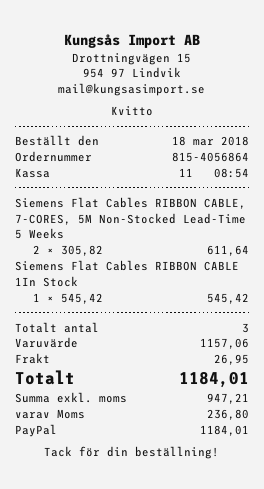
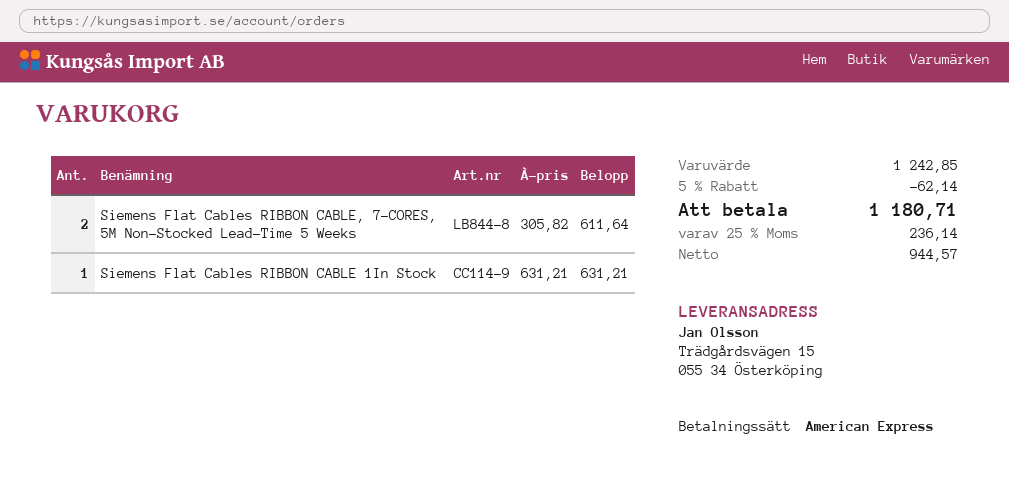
payment method: PayPal -> American Express
Siemens Flat Cables RIBBON CABLE 1In Stock: 1 x 545.42 = 545.42 -> 1 x 631.21 = 631.21
subtotal: 1157.06 -> 1242.85
discount: none -> 5% = 62.14
shipping: 26.95 -> none
net: 947.21 -> 944.57
tax: 236.80 -> 236.14
total: 1184.01 -> 1180.71

